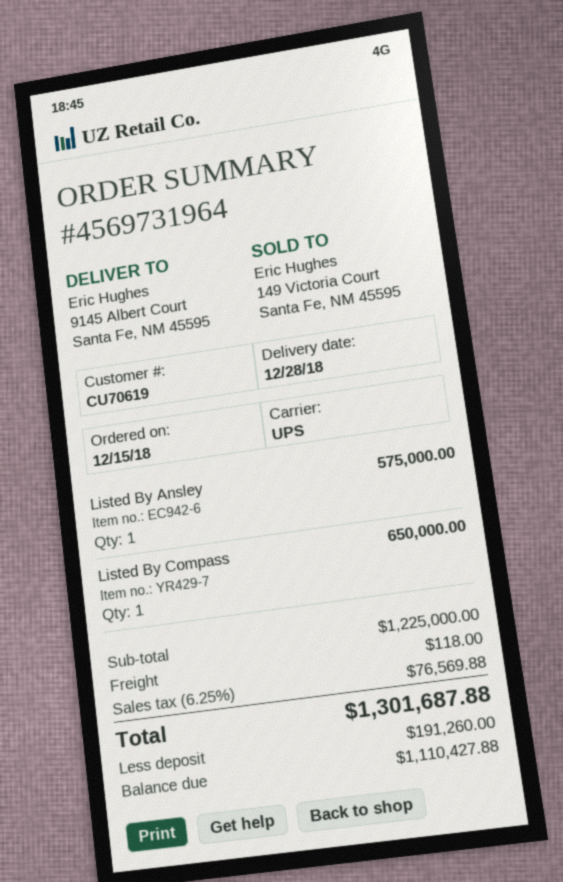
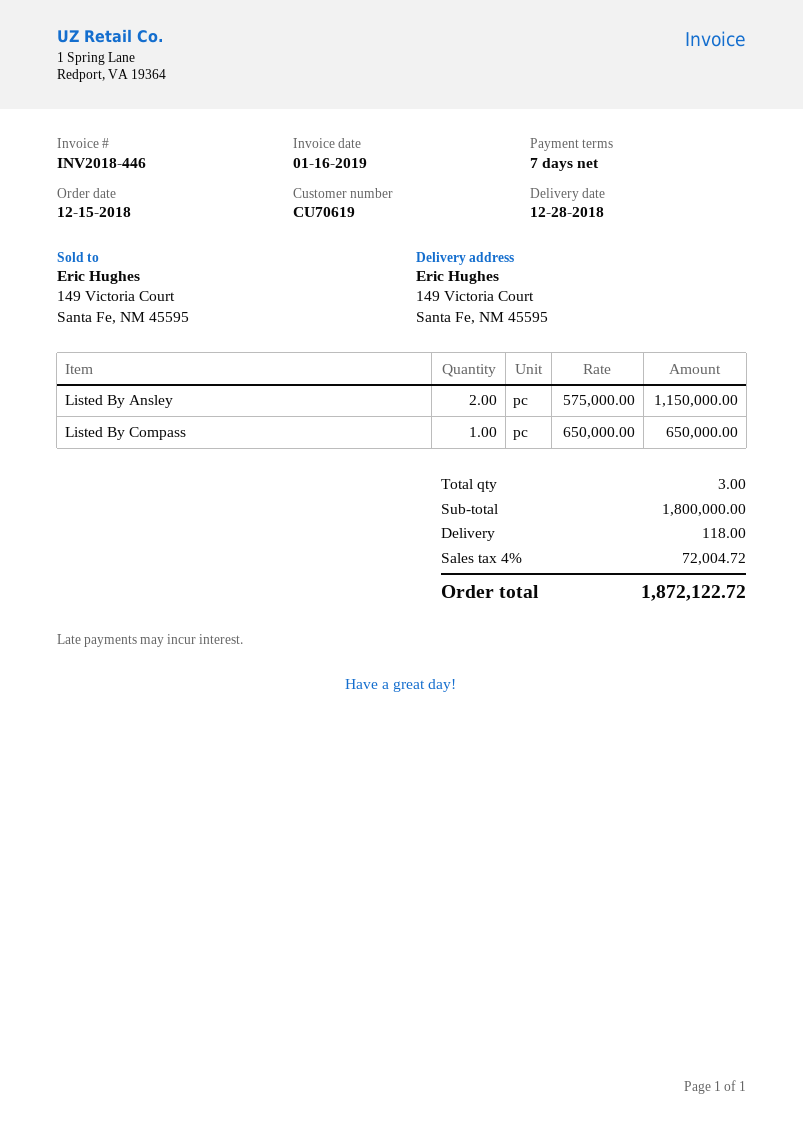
ship to: 9145 Albert Court, Santa Fe, NM 45595 -> 149 Victoria Court, Santa Fe, NM 45595
Listed By Ansley: 1 for 575000.00 -> 2 for 1150000.00
subtotal: 1225000.00 -> 1800000.00
tax: 6.25% = 76569.88 -> 4% = 72004.72
total: 1301687.88 -> 1872122.72

